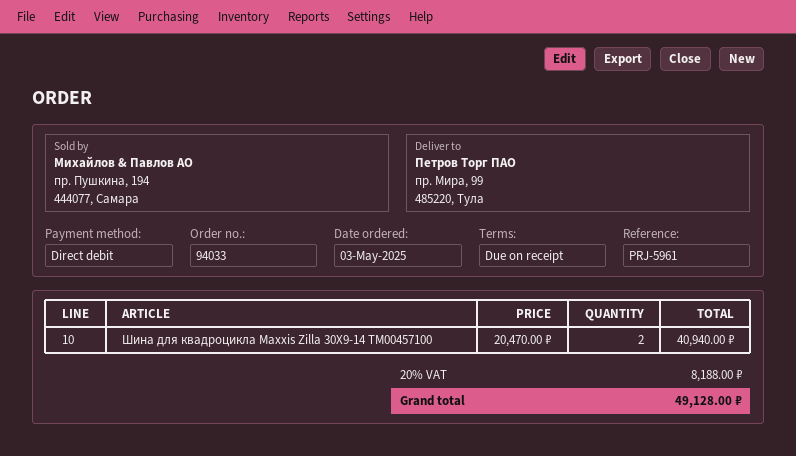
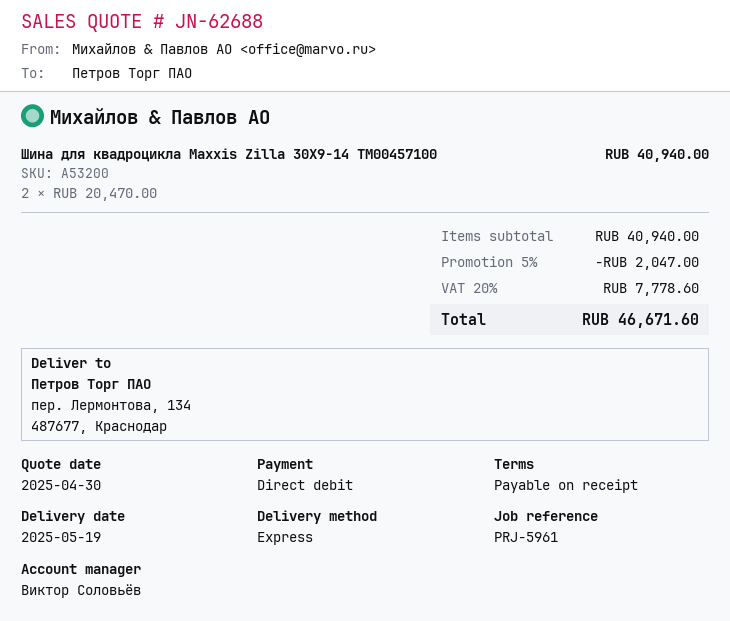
ship to: пр. Мира, 99, 485220, Тула -> пер. Лермонтова, 134, 487677, Краснодар
discount: none -> 5% = 2047.00
tax: 20% = 8188.00 -> 20% = 7778.60
total: 49128.00 -> 46671.60

